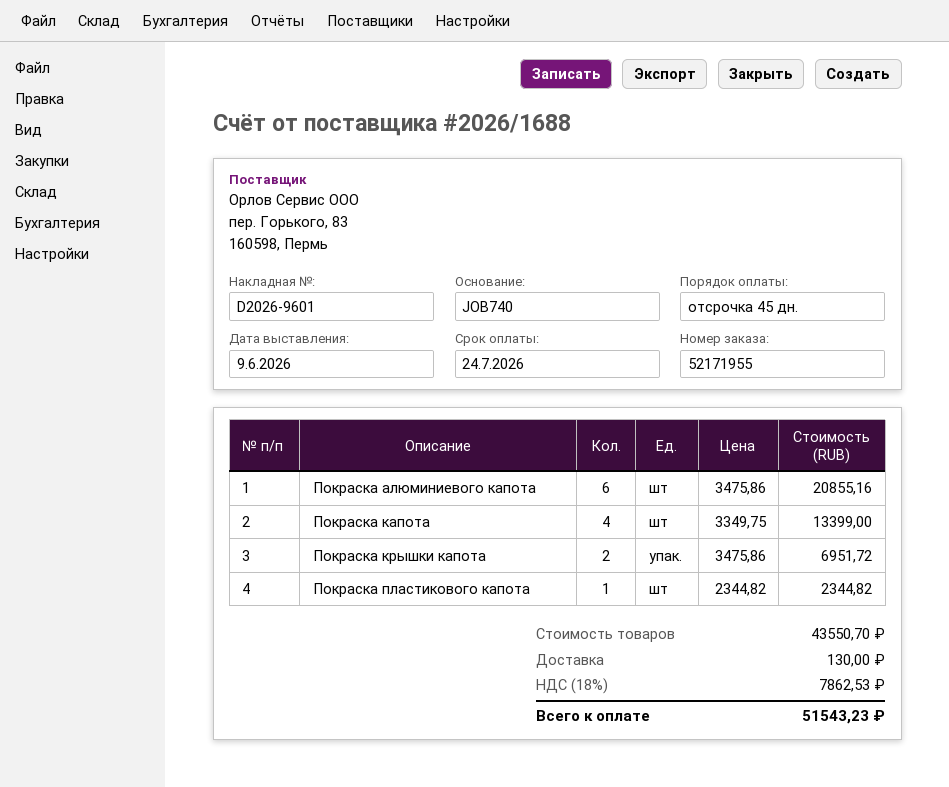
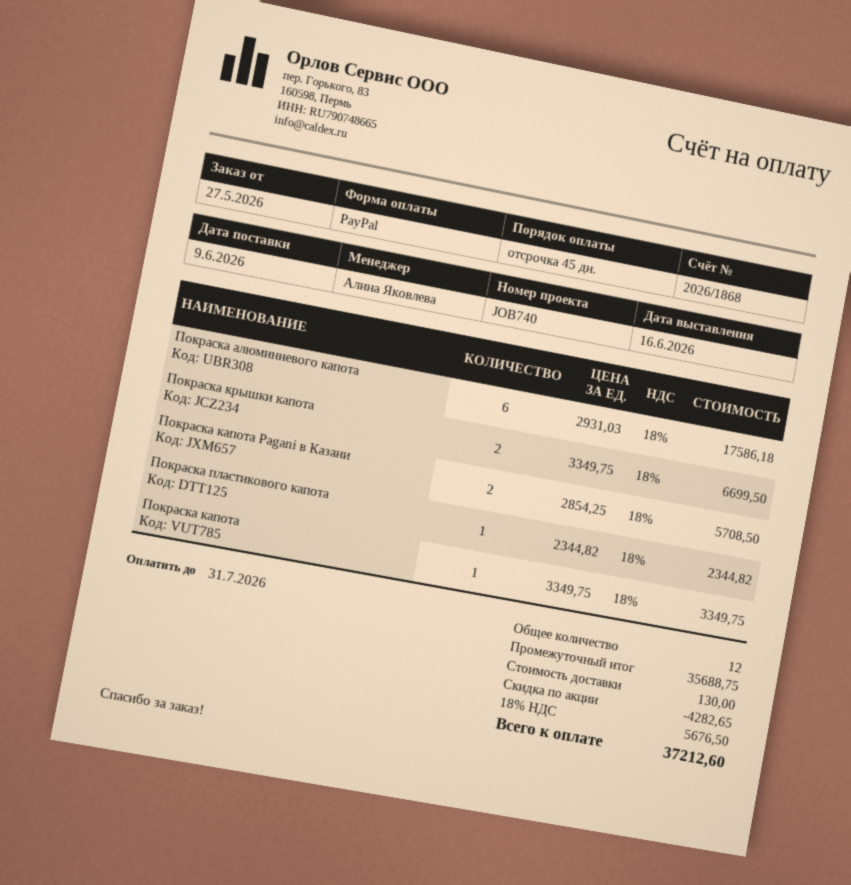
invoice number: 2026/1688 -> 2026/1868
invoice date: 2026-06-09 -> 2026-06-16
due date: 2026-07-24 -> 2026-07-31
Покраска алюминиевого капота: 6 x 3475.86 = 20855.16 -> 6 x 2931.03 = 17586.18
Покраска капота: 4 x 3349.75 = 13399.00 -> 1 x 3349.75 = 3349.75
Покраска крышки капота: 2 x 3475.86 = 6951.72 -> 2 x 3349.75 = 6699.50
Покраска капота Pagani в Казани: none -> 2 x 2854.25 = 5708.50
subtotal: 43550.70 -> 35688.75
discount: none -> 4282.65
tax: 18% = 7862.53 -> 18% = 5676.50
total: 51543.23 -> 37212.60

